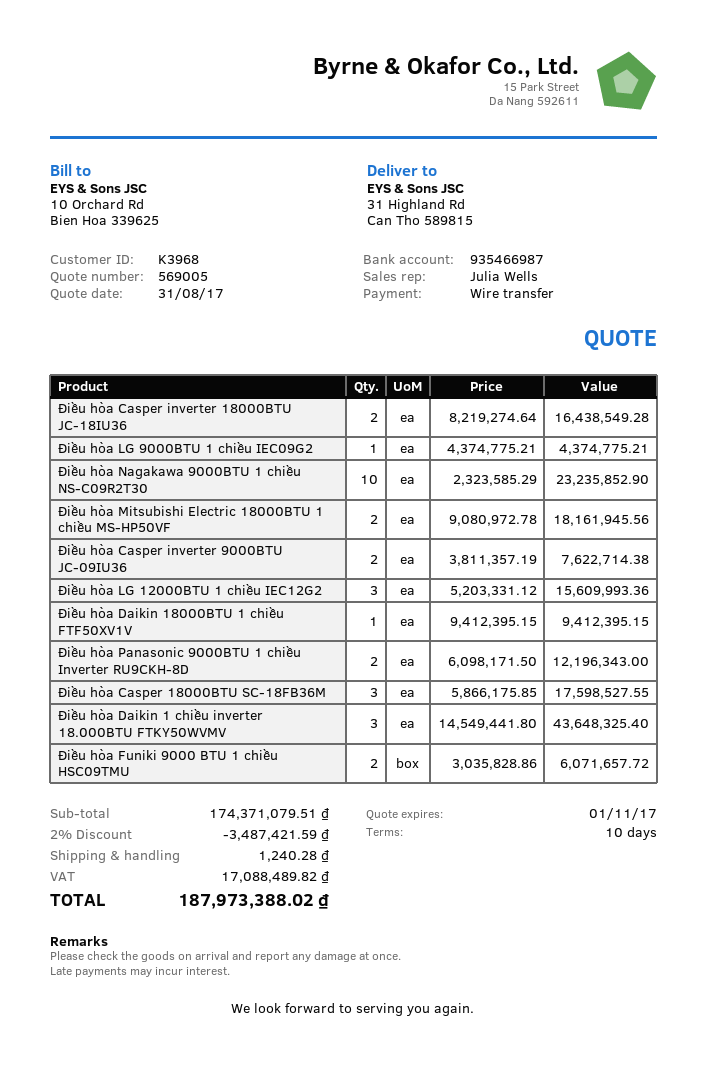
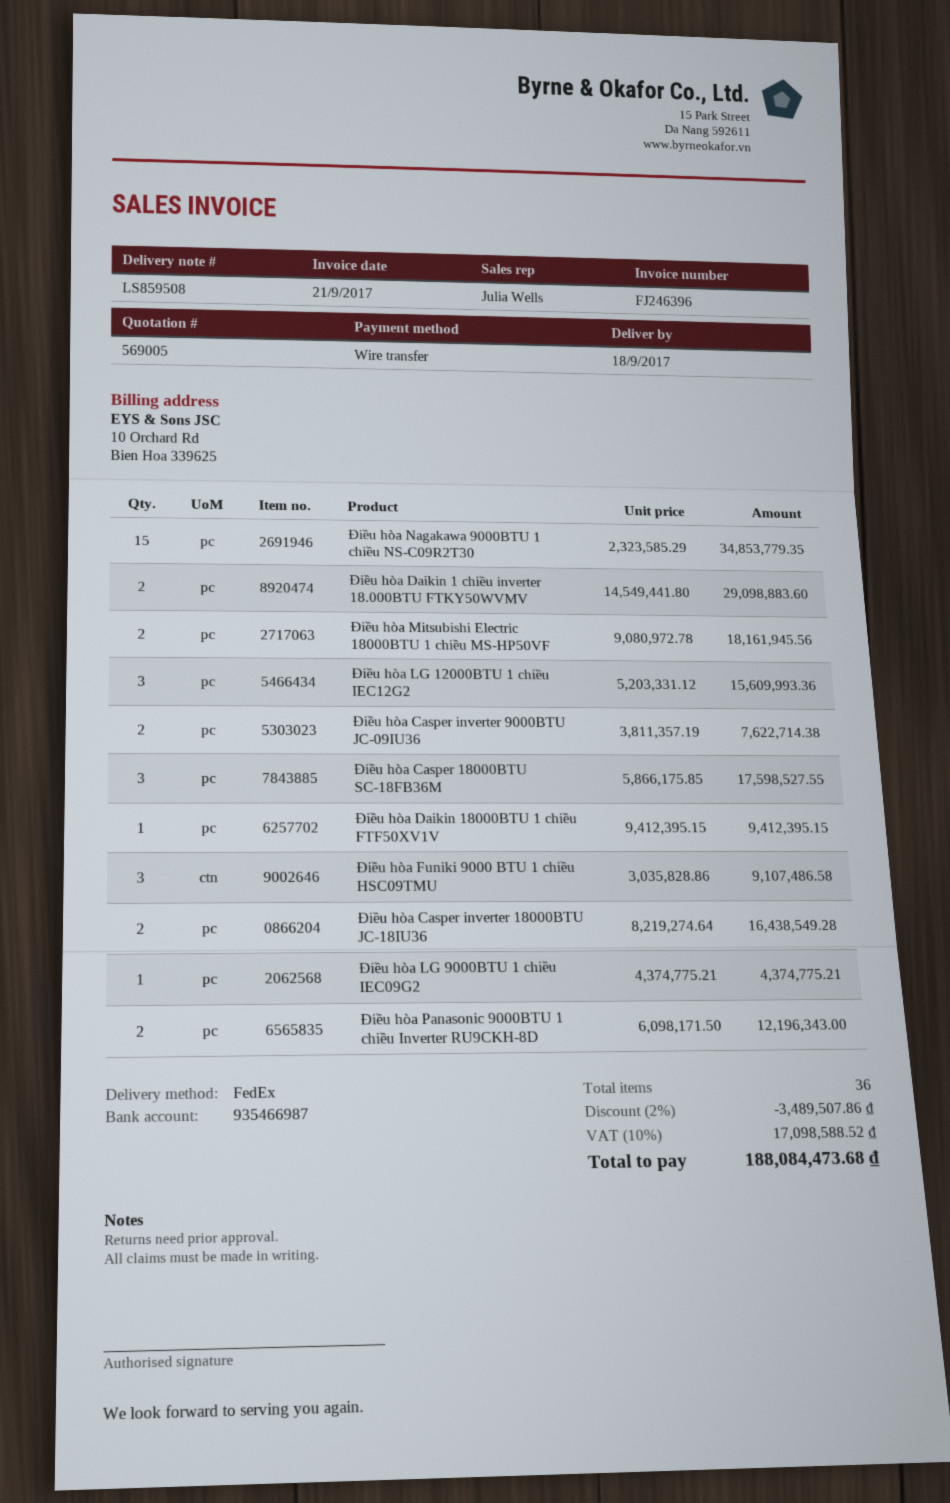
Điều hòa Nagakawa 9000BTU 1 chiều NS-C09R2T30: 10 x 2323585.29 = 23235852.90 -> 15 x 2323585.29 = 34853779.35
Điều hòa Daikin 1 chiều inverter 18.000BTU FTKY50WVMV: 3 x 14549441.80 = 43648325.40 -> 2 x 14549441.80 = 29098883.60
Điều hòa Funiki 9000 BTU 1 chiều HSC09TMU: 2 x 3035828.86 = 6071657.72 -> 3 x 3035828.86 = 9107486.58
discount: 2% = 3487421.59 -> 2% = 3489507.86
shipping: 1240.28 -> none
tax: 17088489.82 -> 17098588.52
total: 187973388.02 -> 188084473.68

